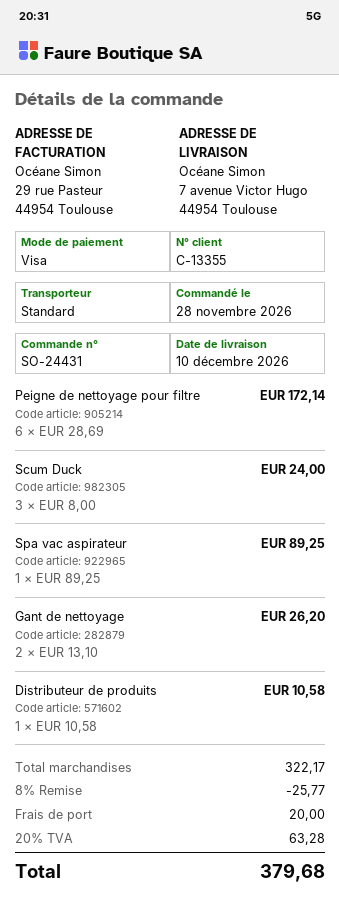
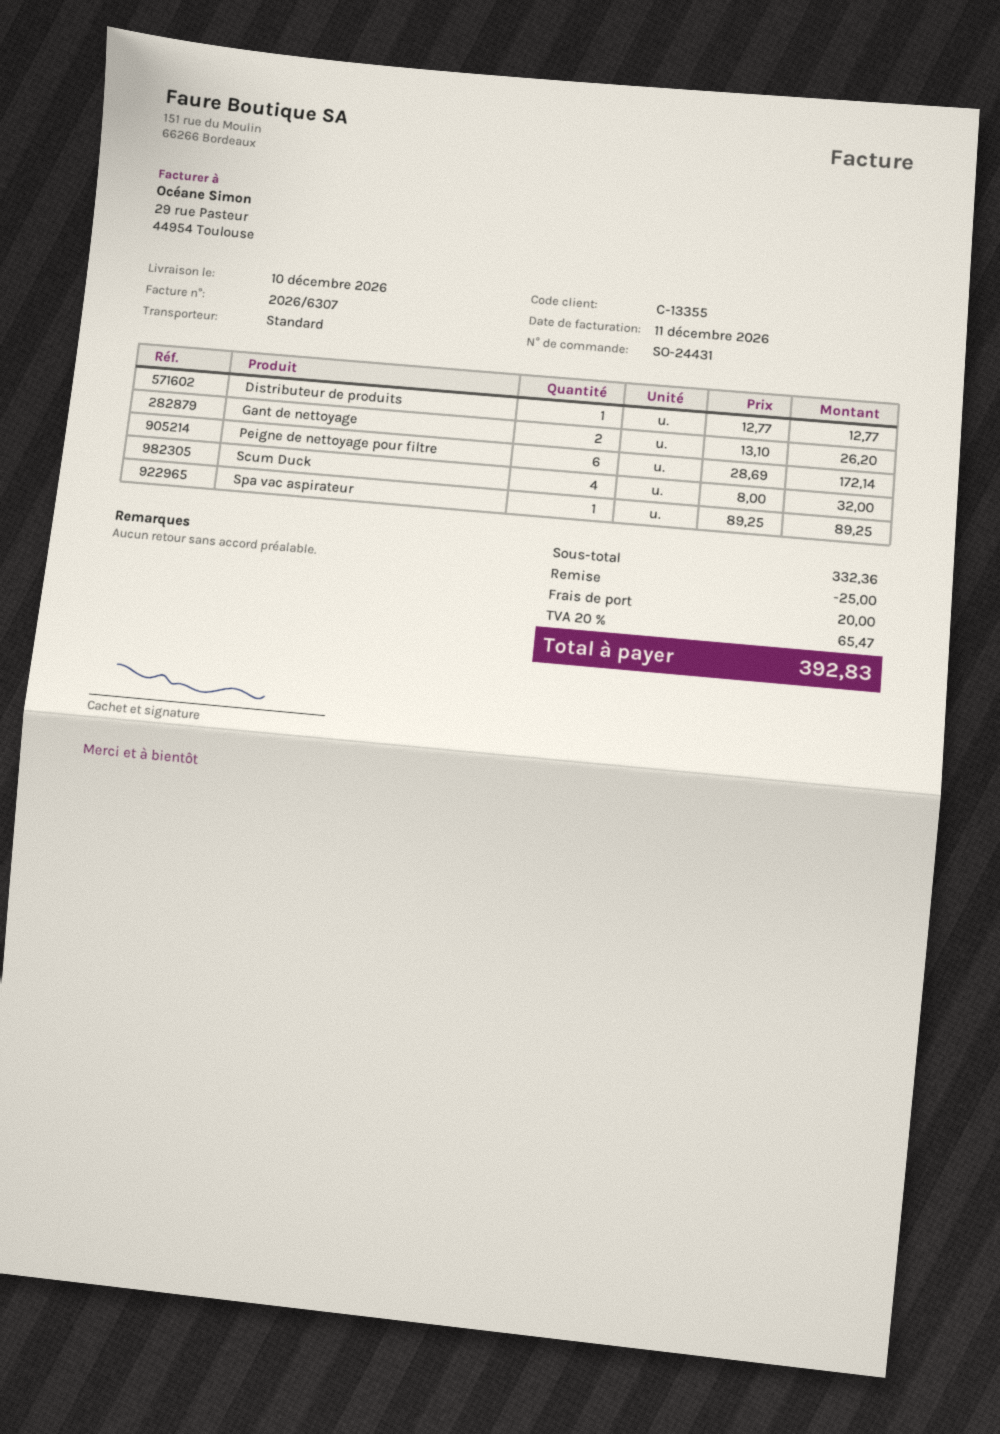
Scum Duck: 3 x 8.00 = 24.00 -> 4 x 8.00 = 32.00
Distributeur de produits: 1 x 10.58 = 10.58 -> 1 x 12.77 = 12.77
subtotal: 322.17 -> 332.36
discount: 25.77 -> 25.00
tax: 20% = 63.28 -> 20% = 65.47
total: 379.68 -> 392.83

